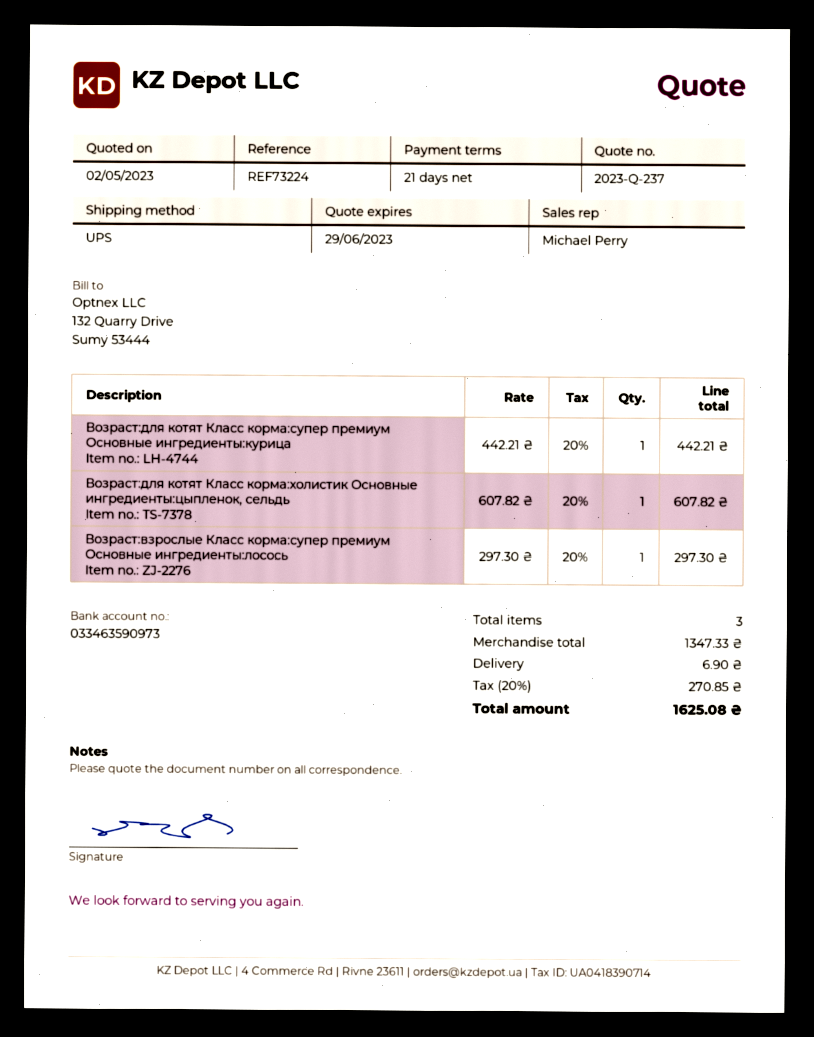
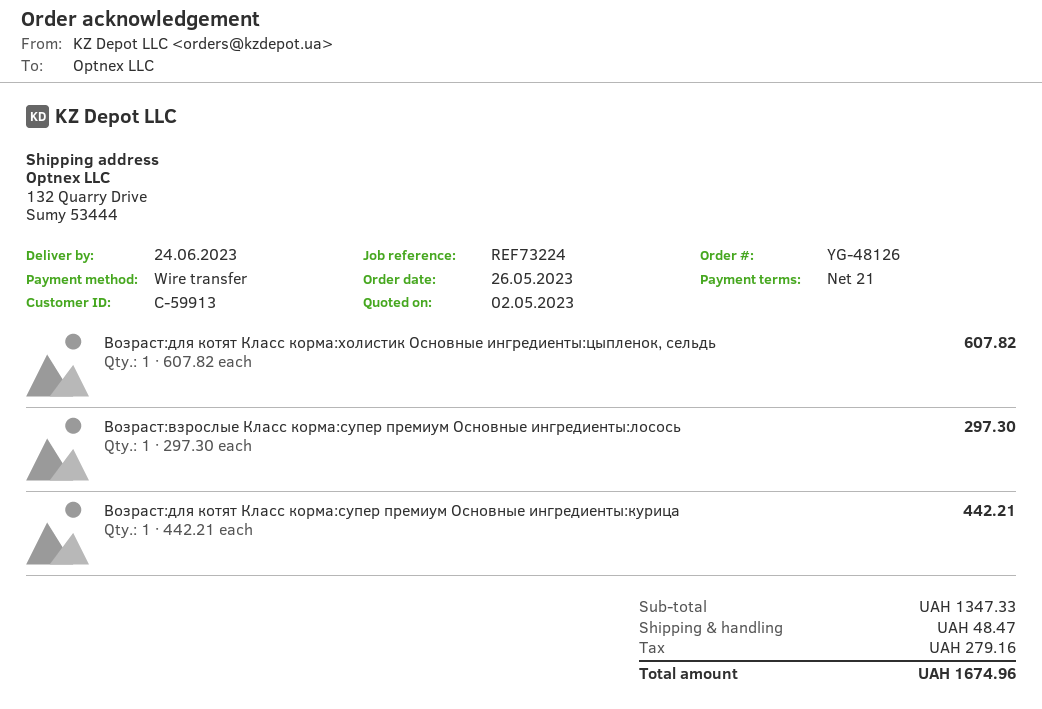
shipping: 6.90 -> 48.47
tax: 270.85 -> 279.16
total: 1625.08 -> 1674.96

